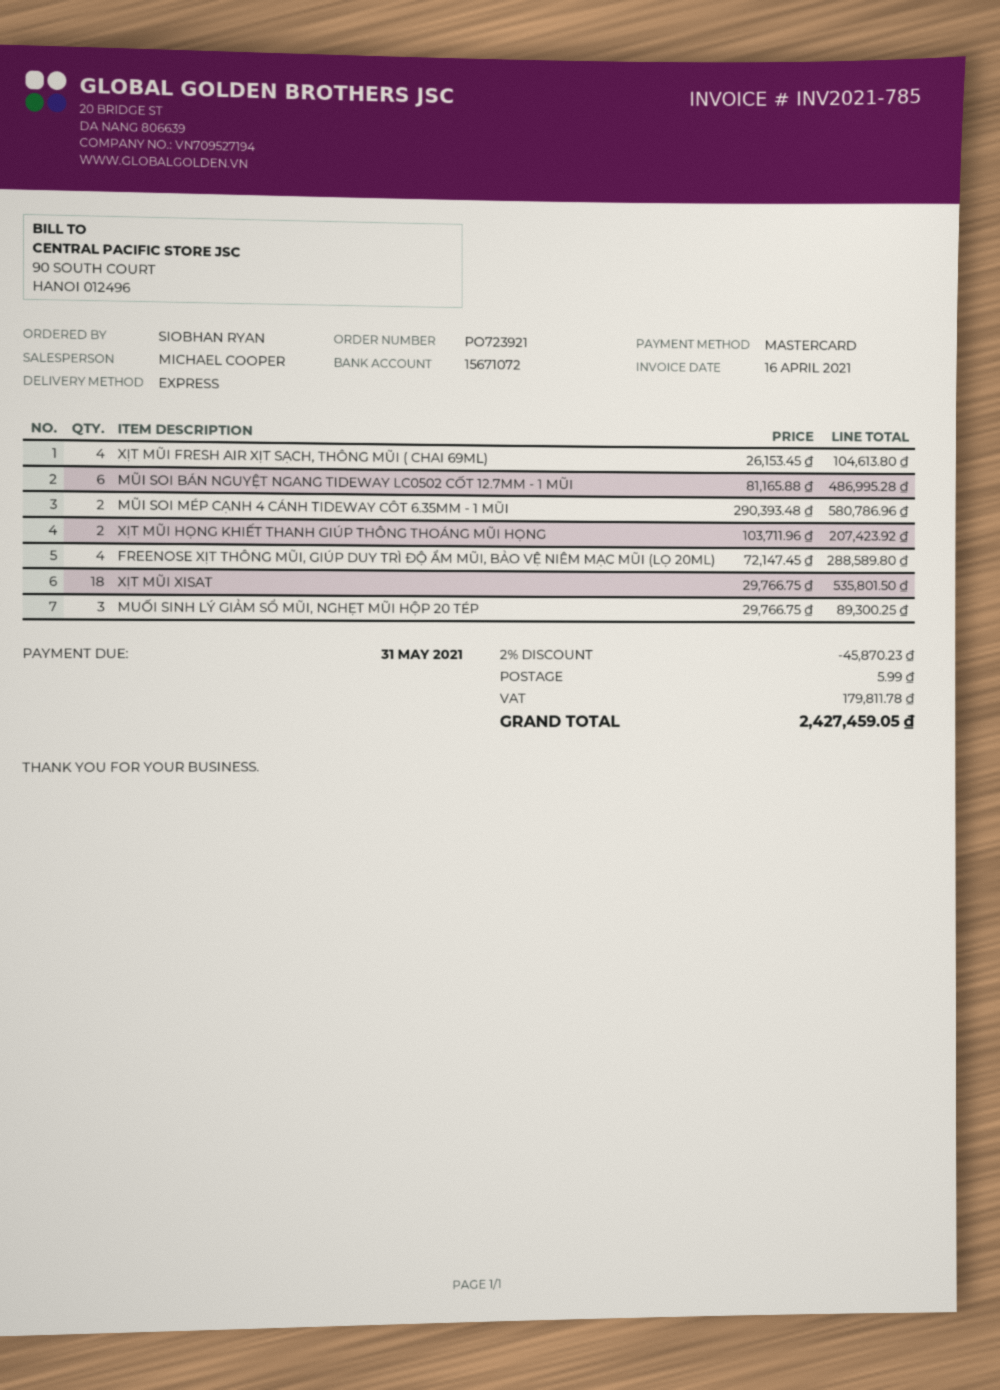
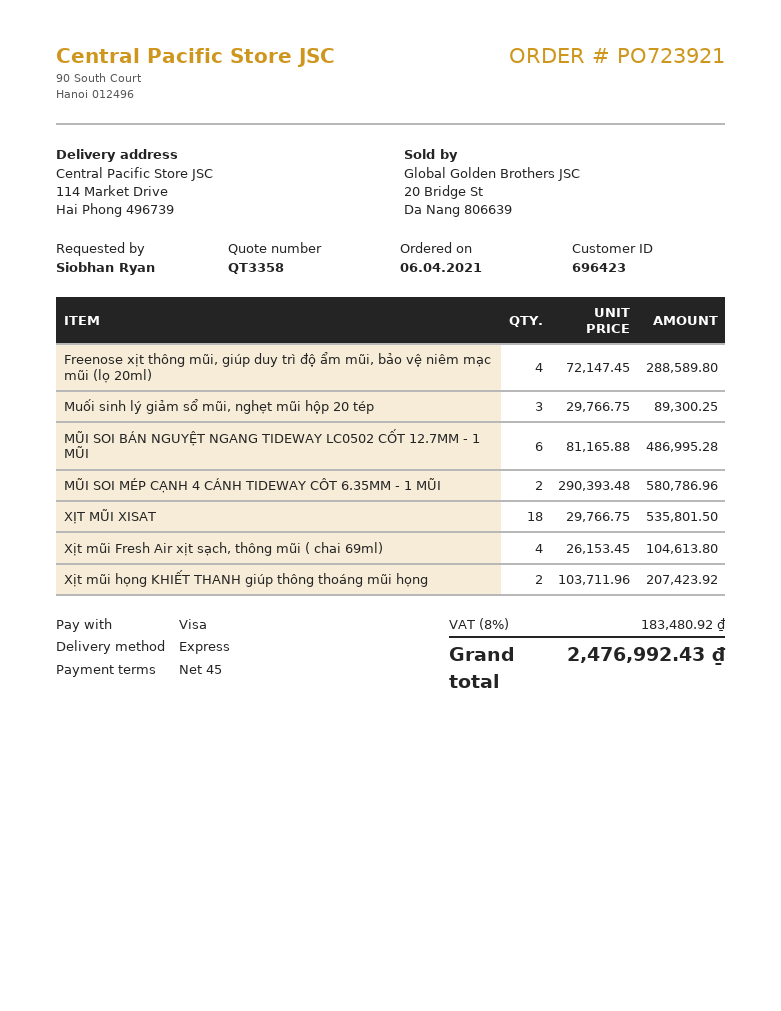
payment method: Mastercard -> Visa
discount: 2% = 45870.23 -> none
shipping: 5.99 -> none
tax: 179811.78 -> 183480.92
total: 2427459.05 -> 2476992.43

